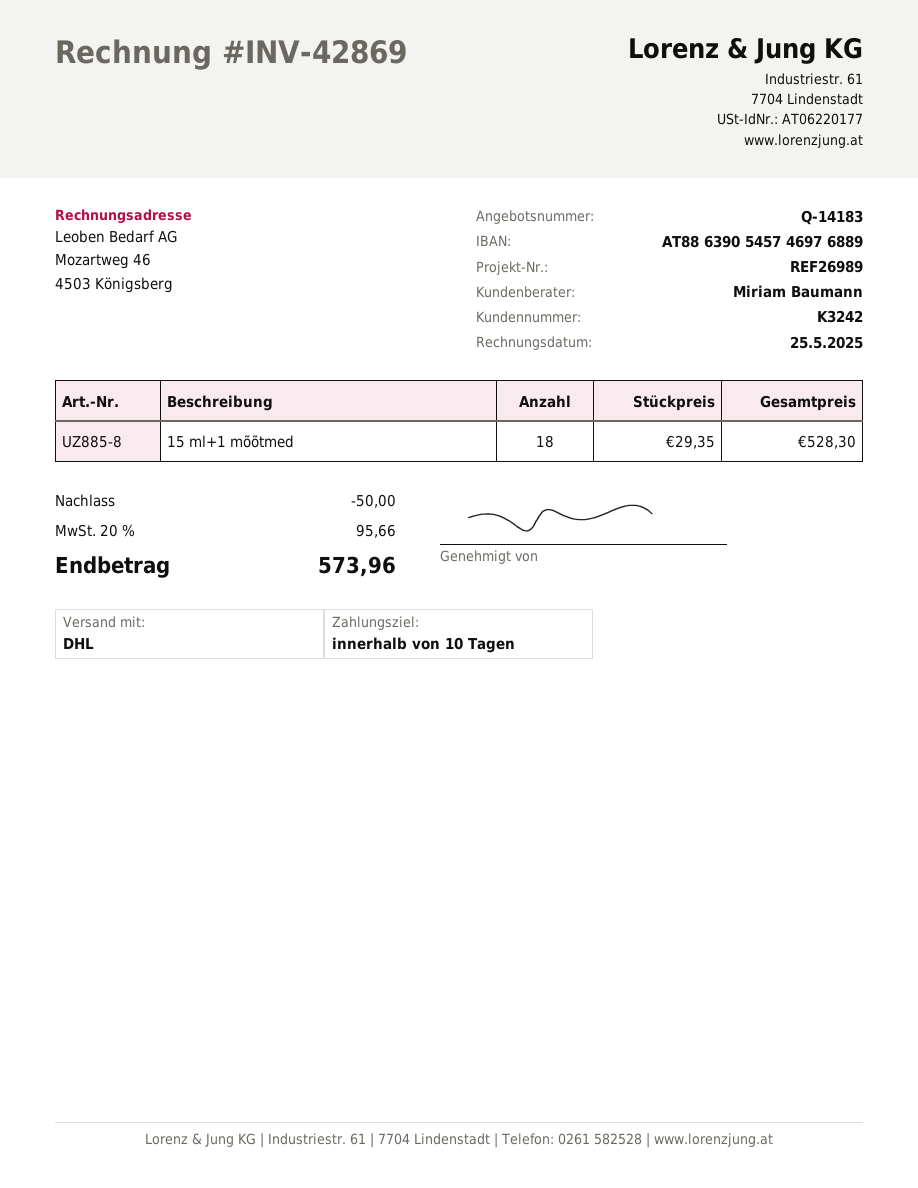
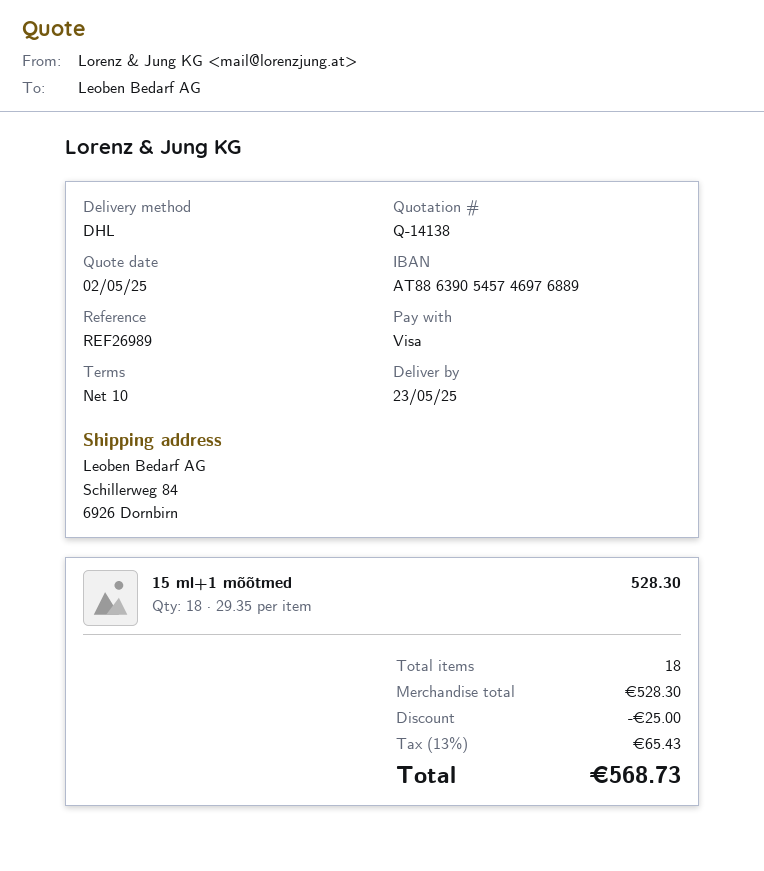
quote number: Q-14183 -> Q-14138
discount: 50.00 -> 25.00
tax: 20% = 95.66 -> 13% = 65.43
total: 573.96 -> 568.73

